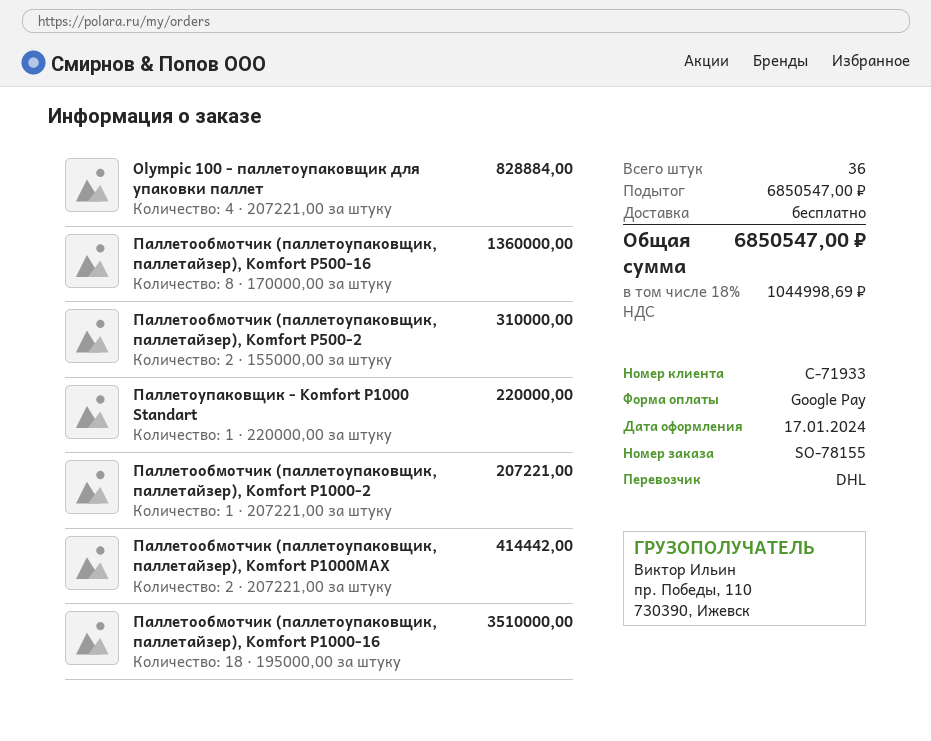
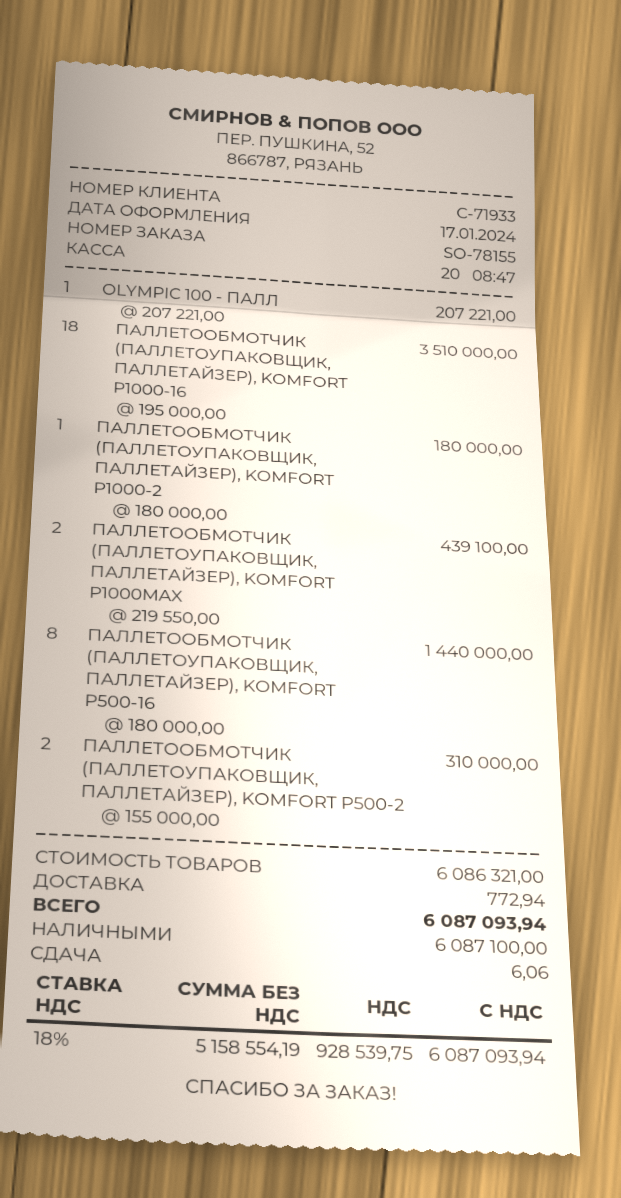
payment method: Google Pay -> cash
Olympic 100 - паллетоупаковщик для упаковки паллет: 4 x 207221.00 = 828884.00 -> 1 x 207221.00 = 207221.00
Паллетообмотчик (паллетоупаковщик, паллетайзер), Komfort P500-16: 8 x 170000.00 = 1360000.00 -> 8 x 180000.00 = 1440000.00
Паллетоупаковщик - Komfort P1000 Standart: 1 x 220000.00 = 220000.00 -> none
Паллетообмотчик (паллетоупаковщик, паллетайзер), Komfort P1000-2: 1 x 207221.00 = 207221.00 -> 1 x 180000.00 = 180000.00
Паллетообмотчик (паллетоупаковщик, паллетайзер), Komfort P1000MAX: 2 x 207221.00 = 414442.00 -> 2 x 219550.00 = 439100.00
subtotal: 6850547.00 -> 6086321.00
shipping: 0.00 -> 772.94
tax: 18% = 1044998.69 -> 18% = 928539.75
total: 6850547.00 -> 6087093.94

